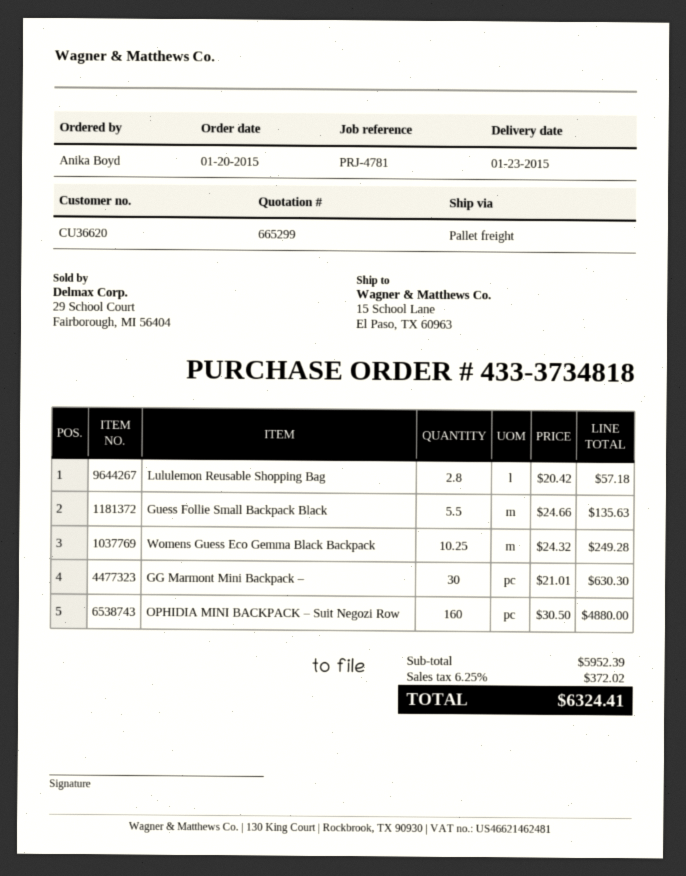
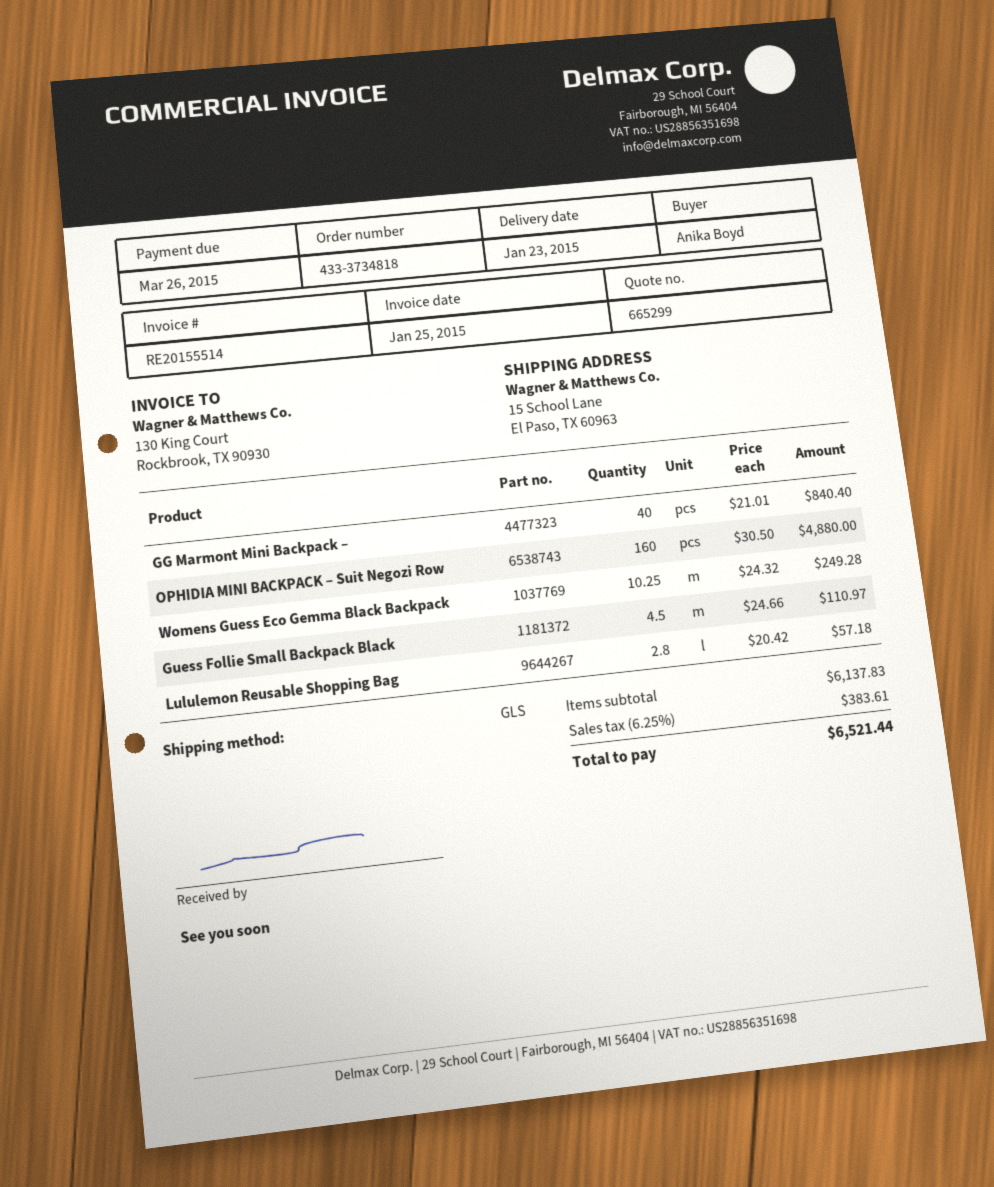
shipping method: pallet freight -> GLS
Guess Follie Small Backpack Black: 5.5 x 24.66 = 135.63 -> 4.5 x 24.66 = 110.97
GG Marmont Mini Backpack –: 30 x 21.01 = 630.30 -> 40 x 21.01 = 840.40
subtotal: 5952.39 -> 6137.83
tax: 6.25% = 372.02 -> 6.25% = 383.61
total: 6324.41 -> 6521.44

